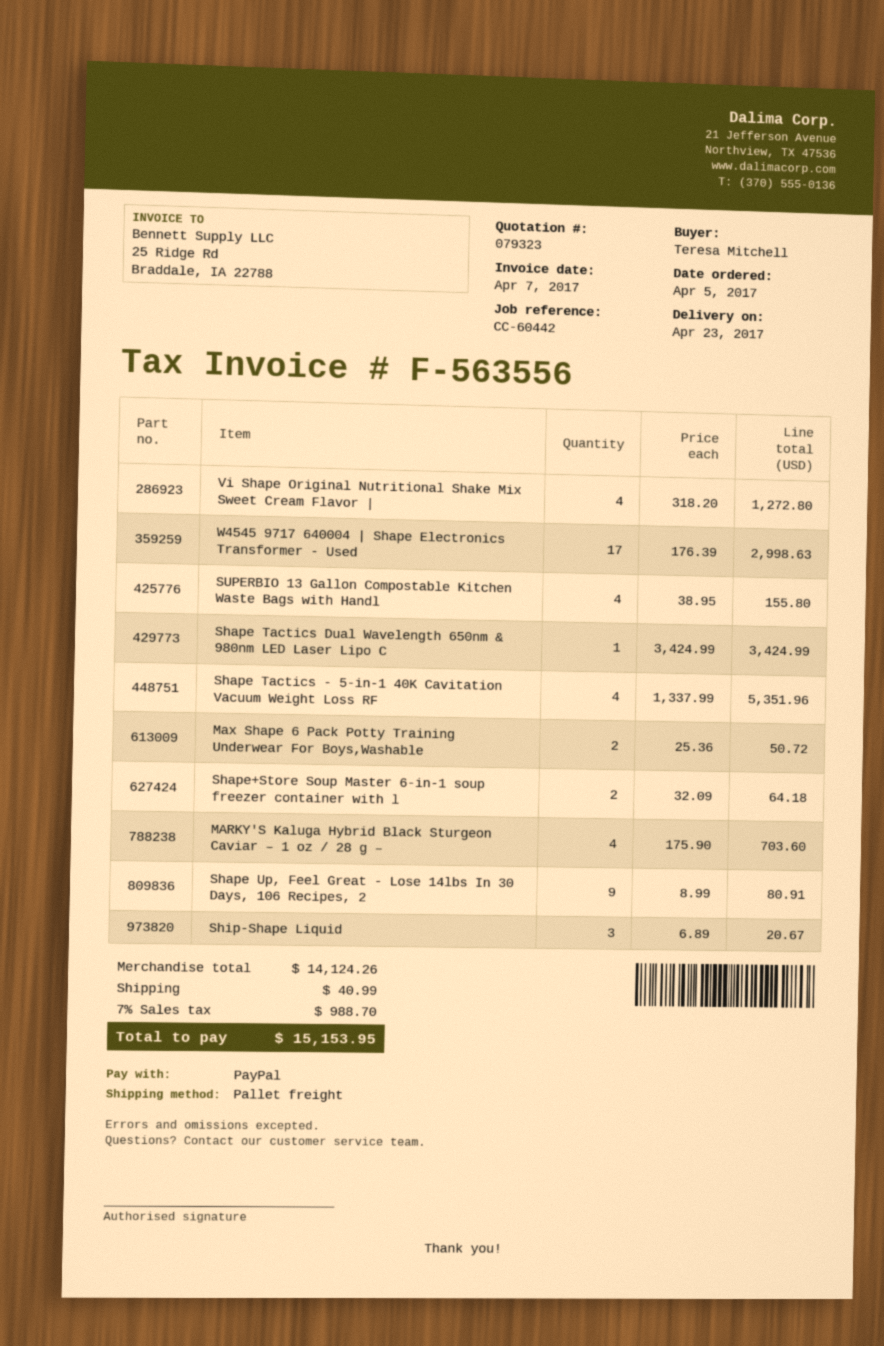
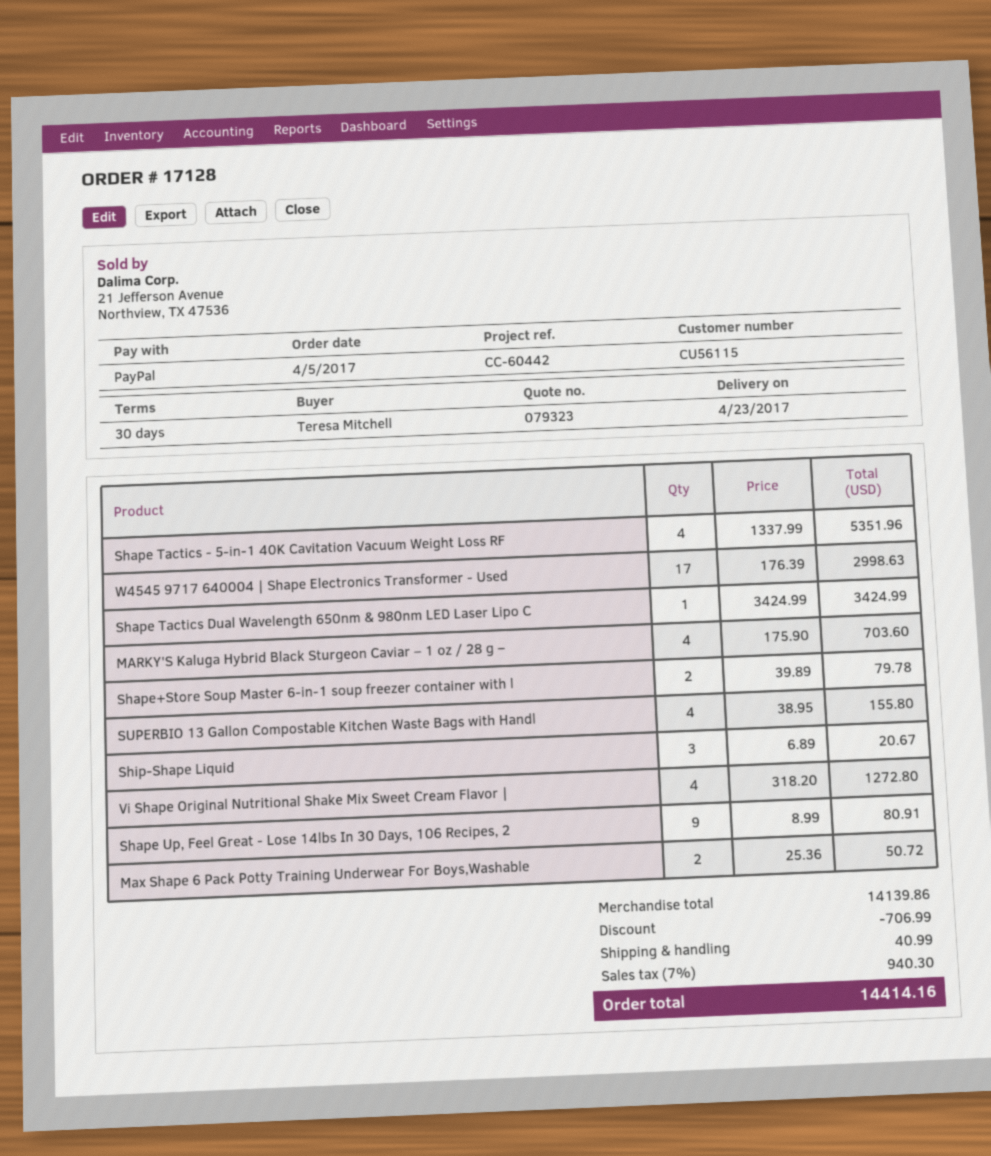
Shape+Store Soup Master 6-in-1 soup freezer container with l: 2 x 32.09 = 64.18 -> 2 x 39.89 = 79.78
subtotal: 14124.26 -> 14139.86
discount: none -> 706.99
tax: 7% = 988.70 -> 7% = 940.30
total: 15153.95 -> 14414.16

